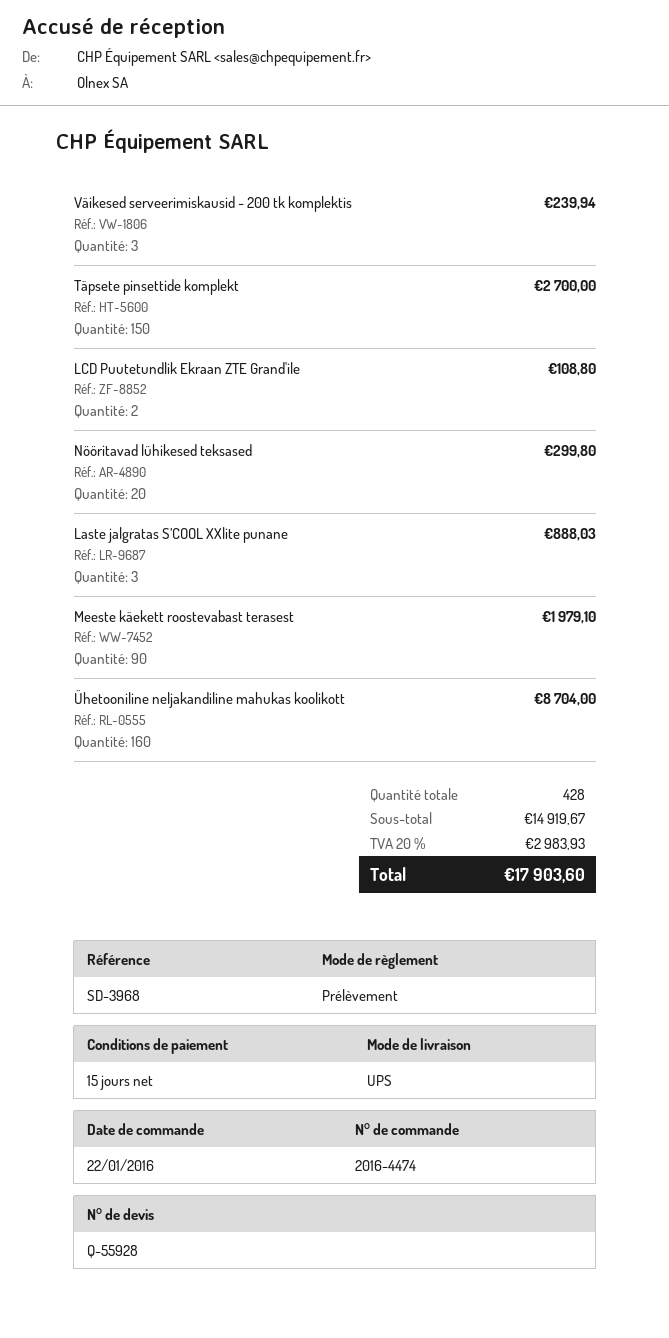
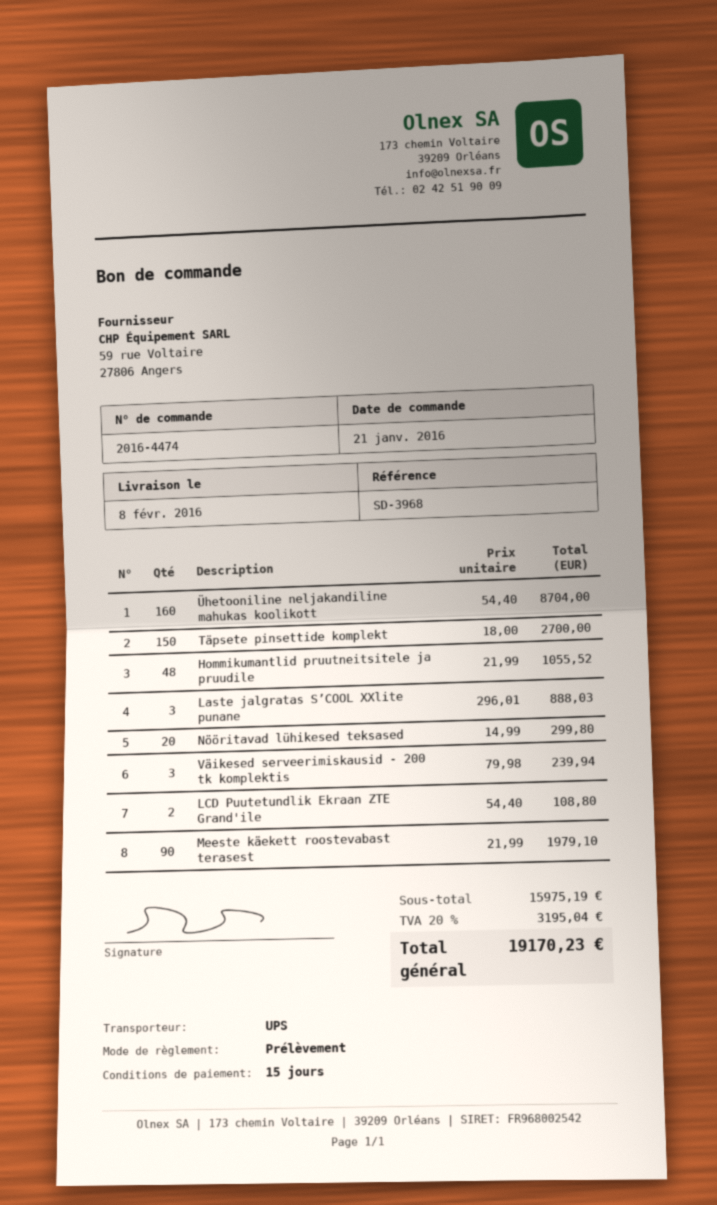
order date: 2016-01-22 -> 2016-01-21
Hommikumantlid pruutneitsitele ja pruudile: none -> 48 for 1055.52
subtotal: 14919.67 -> 15975.19
tax: 20% = 2983.93 -> 20% = 3195.04
total: 17903.60 -> 19170.23

